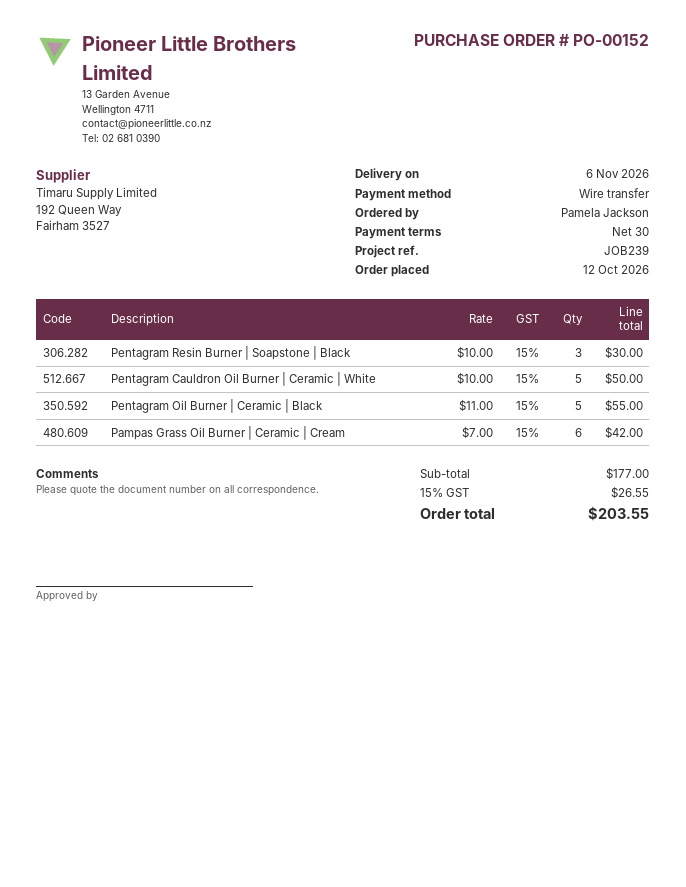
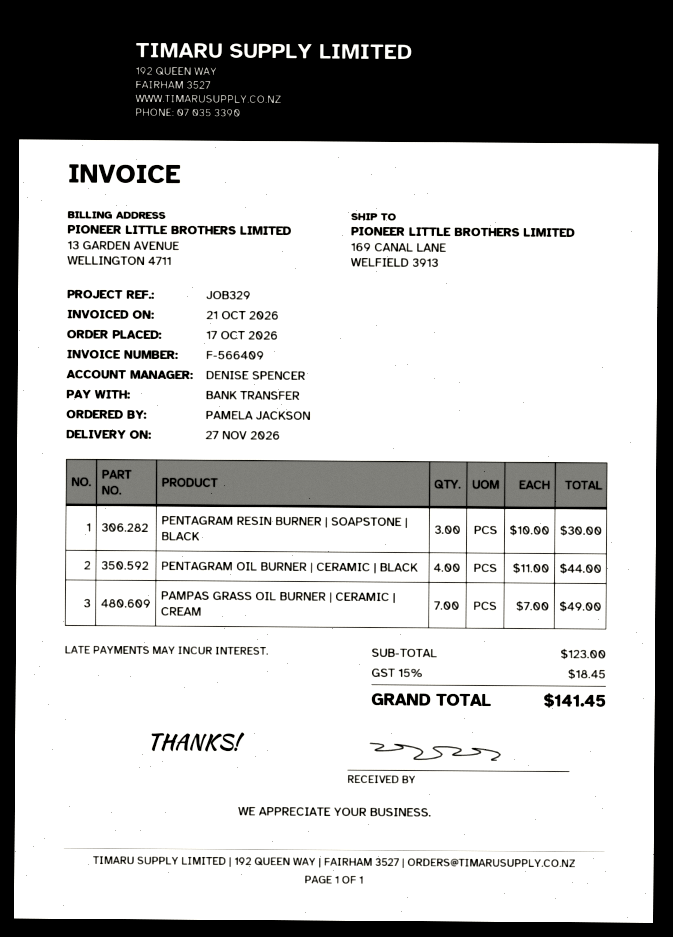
order date: 2026-10-12 -> 2026-10-17
delivery date: 2026-11-06 -> 2026-11-27
reference: JOB239 -> JOB329
Pentagram Cauldron Oil Burner | Ceramic | White: 5 x 10.00 = 50.00 -> none
Pentagram Oil Burner | Ceramic | Black: 5 x 11.00 = 55.00 -> 4 x 11.00 = 44.00
Pampas Grass Oil Burner | Ceramic | Cream: 6 x 7.00 = 42.00 -> 7 x 7.00 = 49.00
subtotal: 177.00 -> 123.00
tax: 15% = 26.55 -> 15% = 18.45
total: 203.55 -> 141.45

